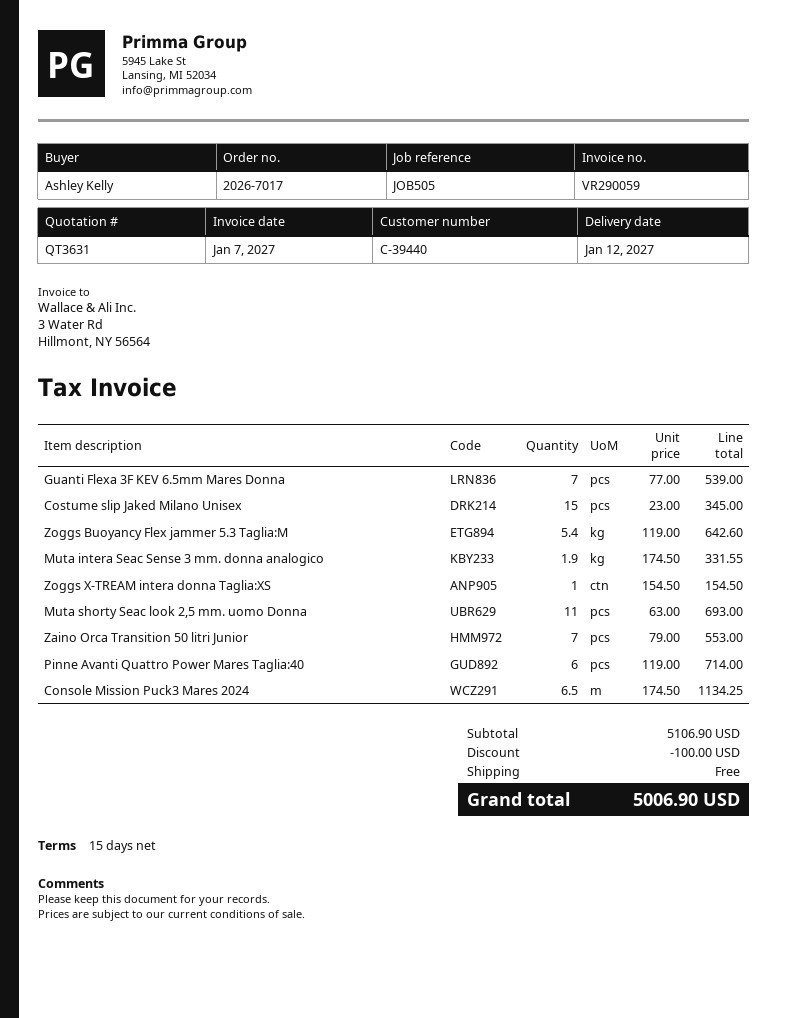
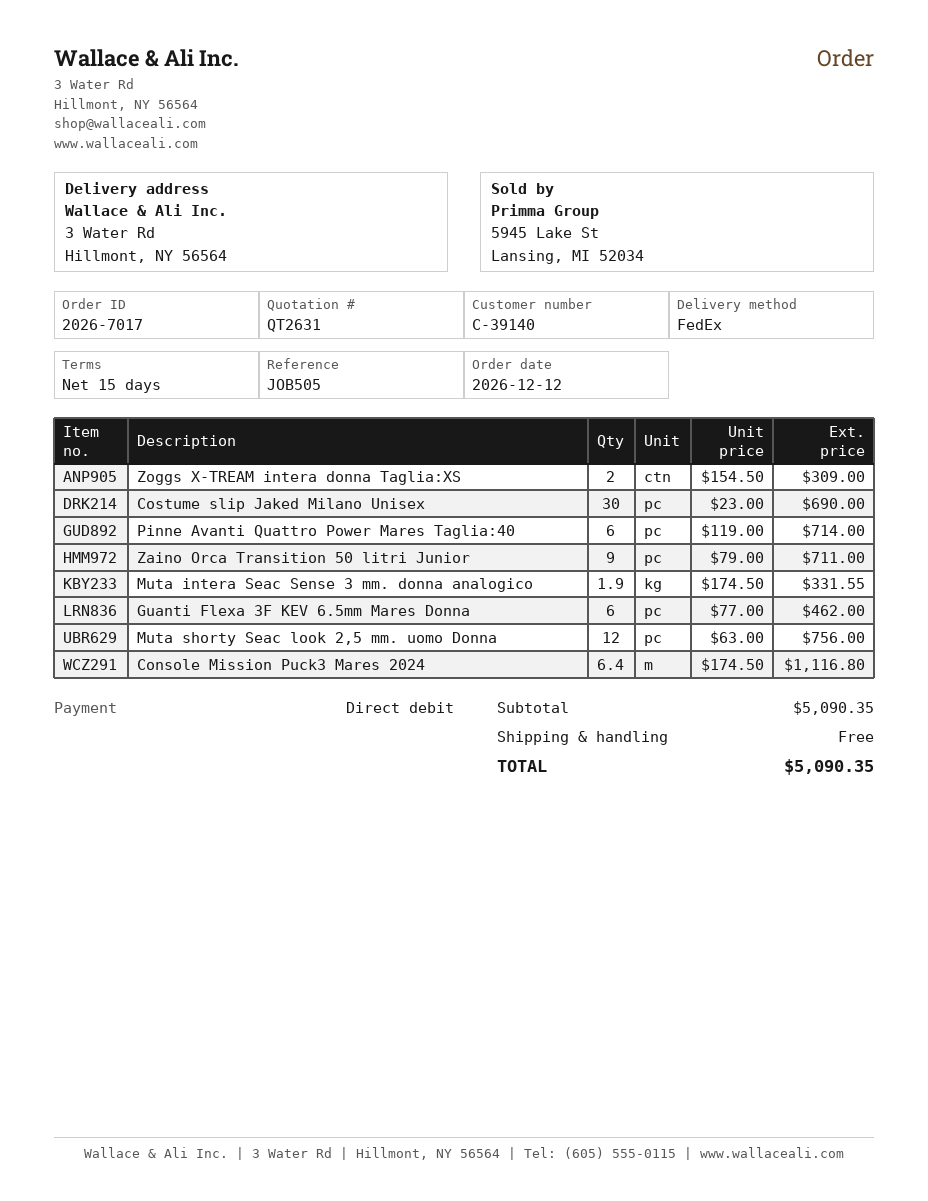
quote number: QT3631 -> QT2631
customer number: C-39440 -> C-39140
Guanti Flexa 3F KEV 6.5mm Mares Donna: 7 x 77.00 = 539.00 -> 6 x 77.00 = 462.00
Costume slip Jaked Milano Unisex: 15 x 23.00 = 345.00 -> 30 x 23.00 = 690.00
Zoggs Buoyancy Flex jammer 5.3 Taglia:M: 5.4 x 119.00 = 642.60 -> none
Zoggs X-TREAM intera donna Taglia:XS: 1 x 154.50 = 154.50 -> 2 x 154.50 = 309.00
Muta shorty Seac look 2,5 mm. uomo Donna: 11 x 63.00 = 693.00 -> 12 x 63.00 = 756.00
Zaino Orca Transition 50 litri Junior: 7 x 79.00 = 553.00 -> 9 x 79.00 = 711.00
Console Mission Puck3 Mares 2024: 6.5 x 174.50 = 1134.25 -> 6.4 x 174.50 = 1116.80
subtotal: 5106.90 -> 5090.35
discount: 100.00 -> none
total: 5006.90 -> 5090.35

